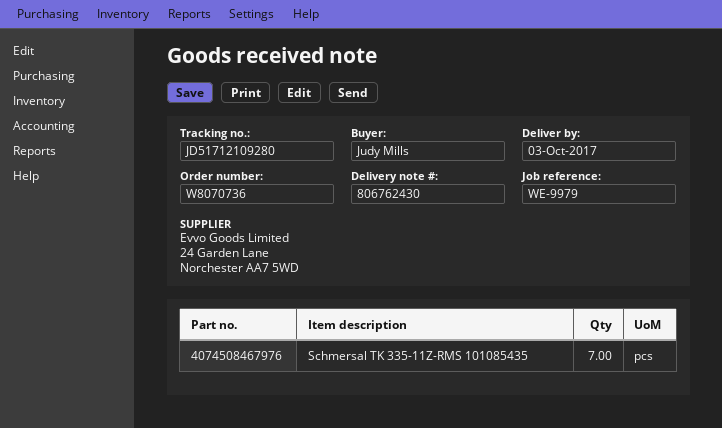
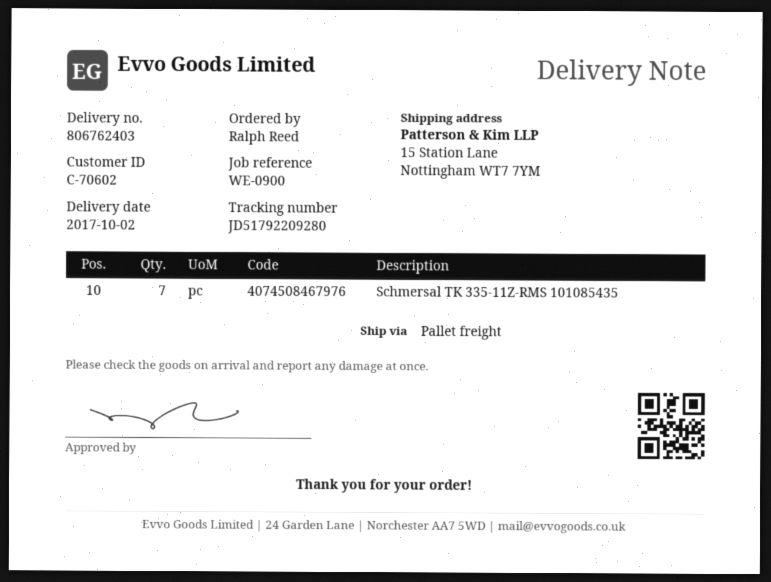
delivery note number: 806762430 -> 806762403
delivery date: 2017-10-03 -> 2017-10-02
reference: WE-9979 -> WE-0900
ordered by: Judy Mills -> Ralph Reed
tracking number: JD51712109280 -> JD51792209280

